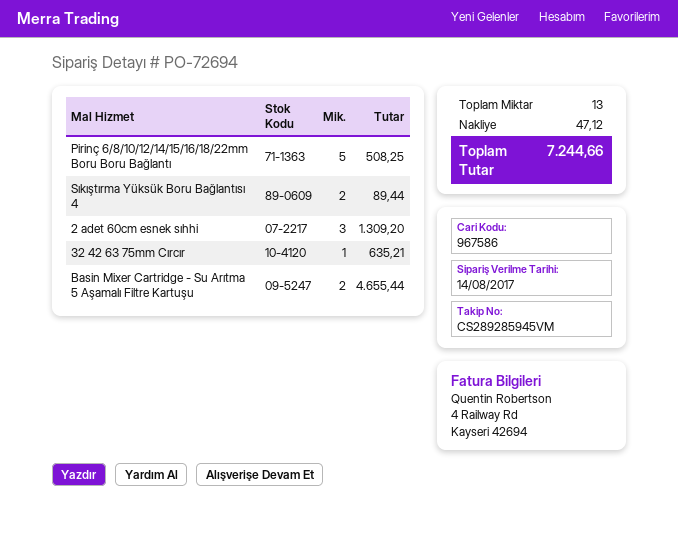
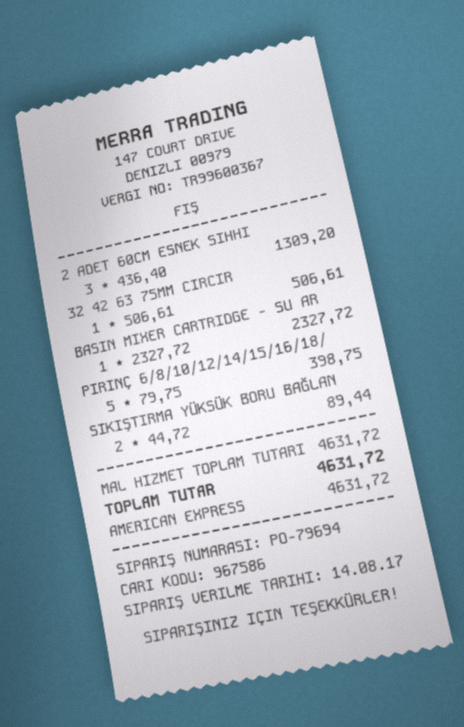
order number: PO-72694 -> PO-79694
Pirinç 6/8/10/12/14/15/16/18/22mm Boru Boru Bağlantı: 5 for 508.25 -> 5 for 398.75
32 42 63 75mm Cırcır: 1 for 635.21 -> 1 for 506.61
Basin Mixer Cartridge - Su Arıtma 5 Aşamalı Filtre Kartuşu: 2 for 4655.44 -> 1 for 2327.72
shipping: 47.12 -> none
total: 7244.66 -> 4631.72

